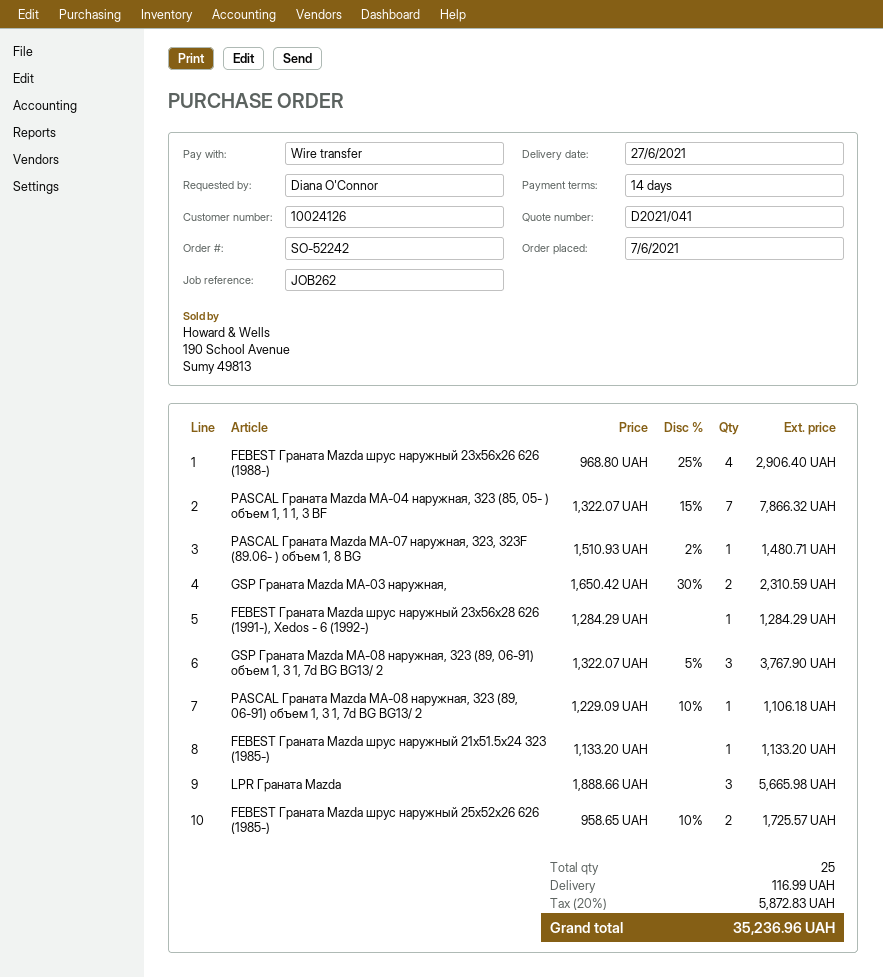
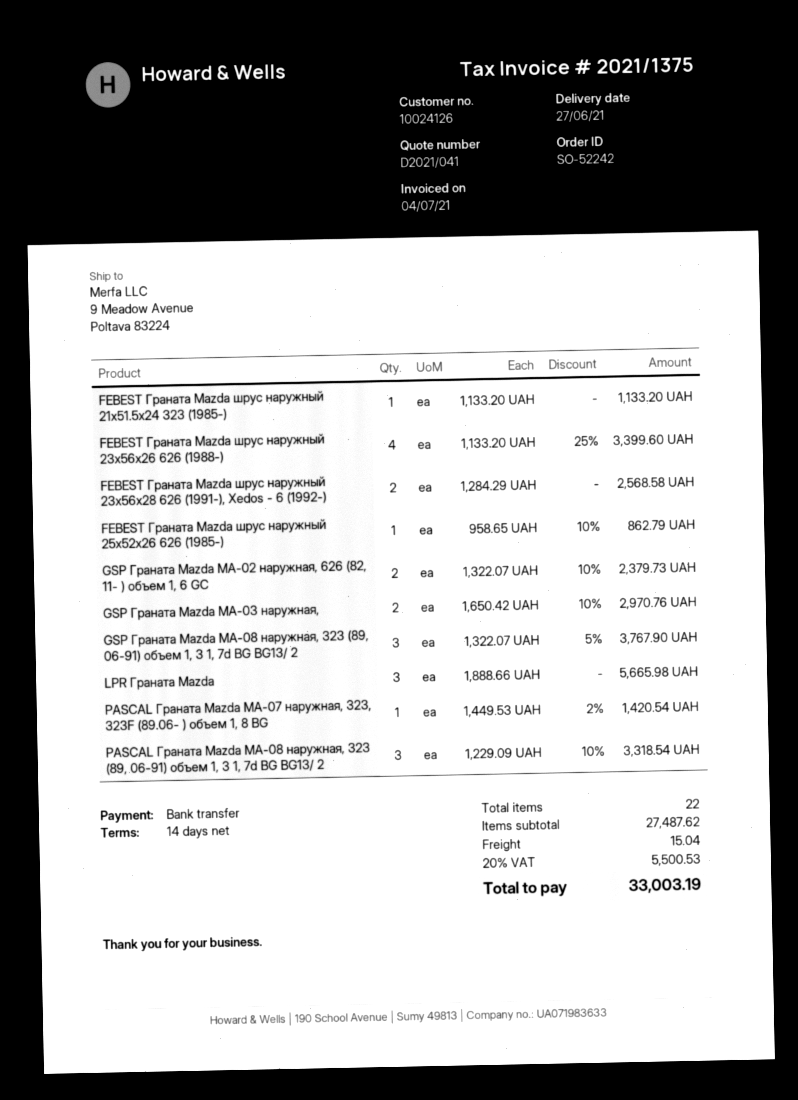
FEBEST Граната Mazda шрус наружный 23x56x26 626 (1988-): 4 x 968.80 - 25% = 2906.40 -> 4 x 1133.20 - 25% = 3399.60
PASCAL Граната Mazda MA-04 наружная, 323 (85, 05- ) объем 1, 1 1, 3 BF: 7 x 1322.07 - 15% = 7866.32 -> none
PASCAL Граната Mazda MA-07 наружная, 323, 323F (89.06- ) объем 1, 8 BG: 1 x 1510.93 - 2% = 1480.71 -> 1 x 1449.53 - 2% = 1420.54
GSP Граната Mazda MA-03 наружная,: 2 x 1650.42 - 30% = 2310.59 -> 2 x 1650.42 - 10% = 2970.76
FEBEST Граната Mazda шрус наружный 23x56x28 626 (1991-), Xedos - 6 (1992-): 1 x 1284.29 = 1284.29 -> 2 x 1284.29 = 2568.58
PASCAL Граната Mazda MA-08 наружная, 323 (89, 06-91) объем 1, 3 1, 7d BG BG13/ 2: 1 x 1229.09 - 10% = 1106.18 -> 3 x 1229.09 - 10% = 3318.54
FEBEST Граната Mazda шрус наружный 25x52x26 626 (1985-): 2 x 958.65 - 10% = 1725.57 -> 1 x 958.65 - 10% = 862.79
GSP Граната Mazda MA-02 наружная, 626 (82, 11- ) объем 1, 6 GC: none -> 2 x 1322.07 - 10% = 2379.73
total quantity: 25 -> 22
shipping: 116.99 -> 15.04
tax: 20% = 5872.83 -> 20% = 5500.53
total: 35236.96 -> 33003.19

